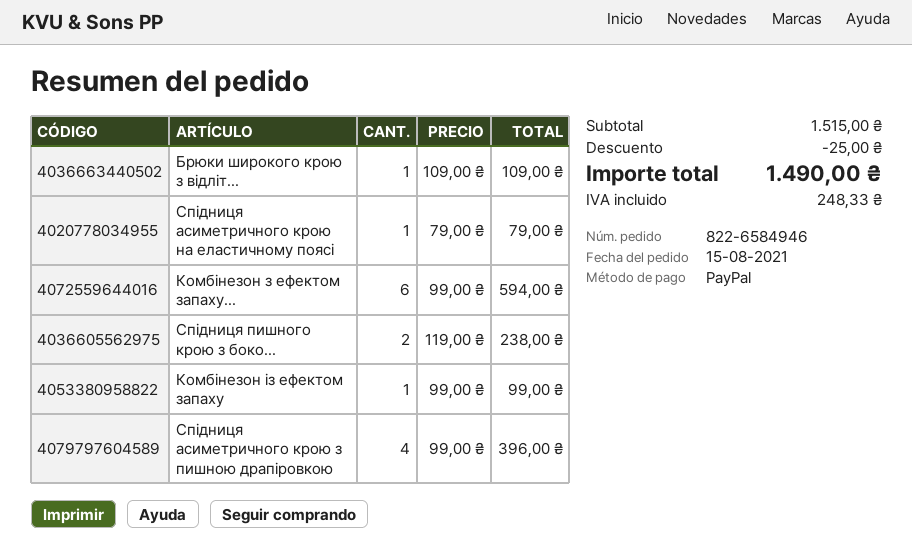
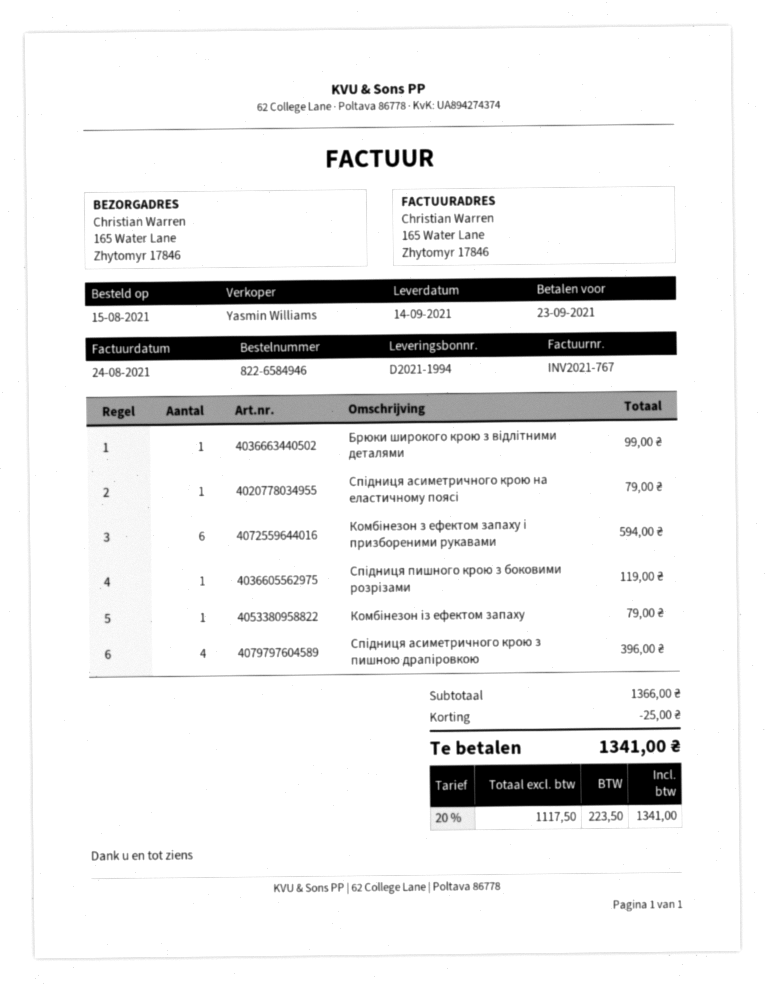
Брюки широкого крою з відліт...: 1 for 109.00 -> 1 for 99.00
Спідниця пишного крою з боко...: 2 for 238.00 -> 1 for 119.00
Комбінезон із ефектом запаху: 1 for 99.00 -> 1 for 79.00
subtotal: 1515.00 -> 1366.00
tax: 248.33 -> 223.50
total: 1490.00 -> 1341.00

